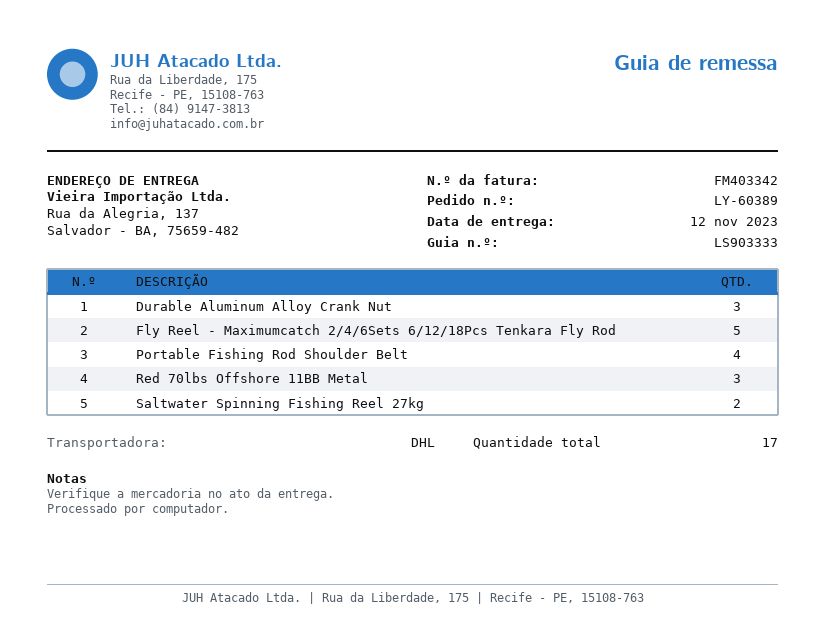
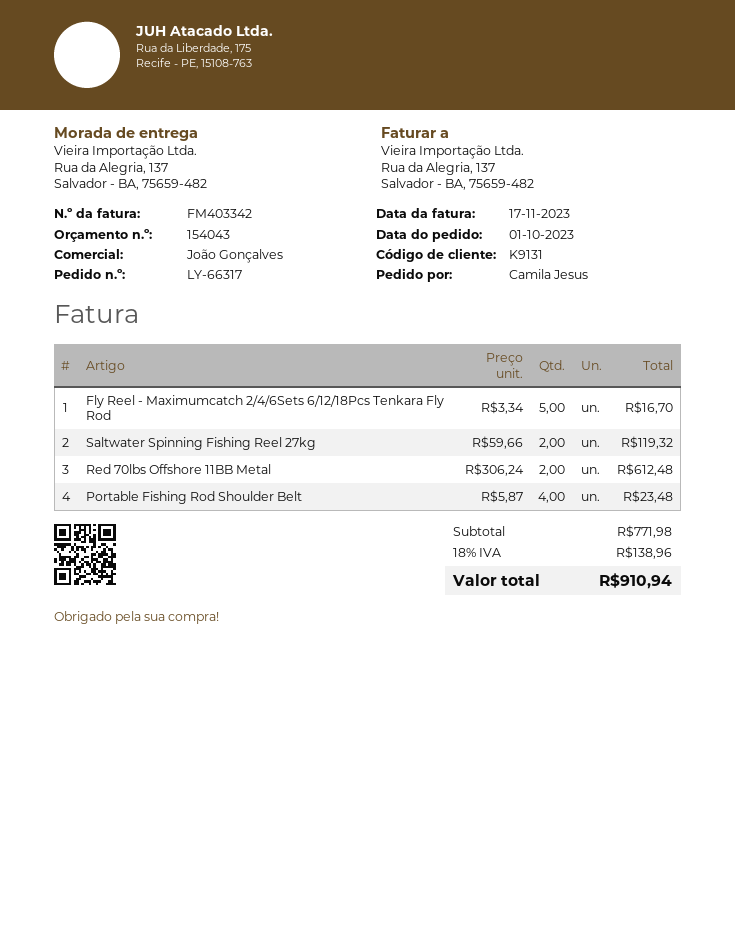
order number: LY-60389 -> LY-66317
Durable Aluminum Alloy Crank Nut: 3 -> none
Red 70lbs Offshore 11BB Metal: 3 -> 2

